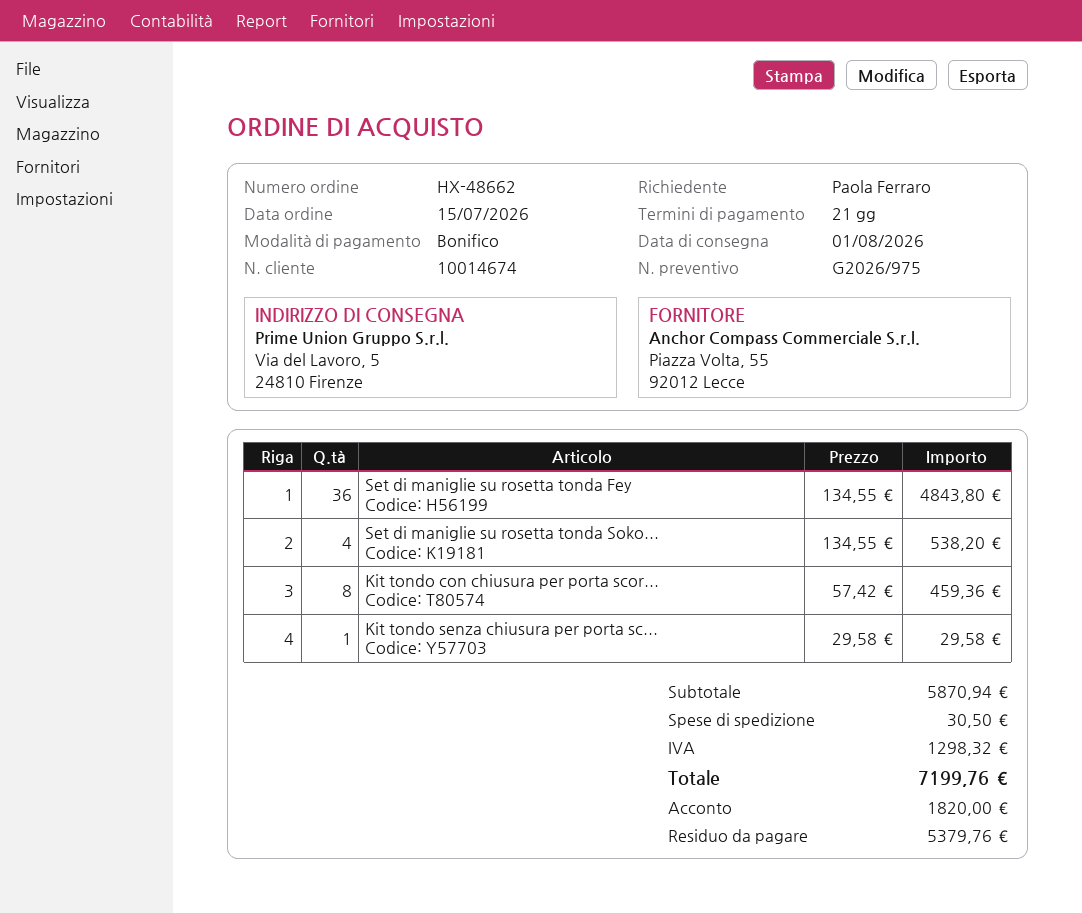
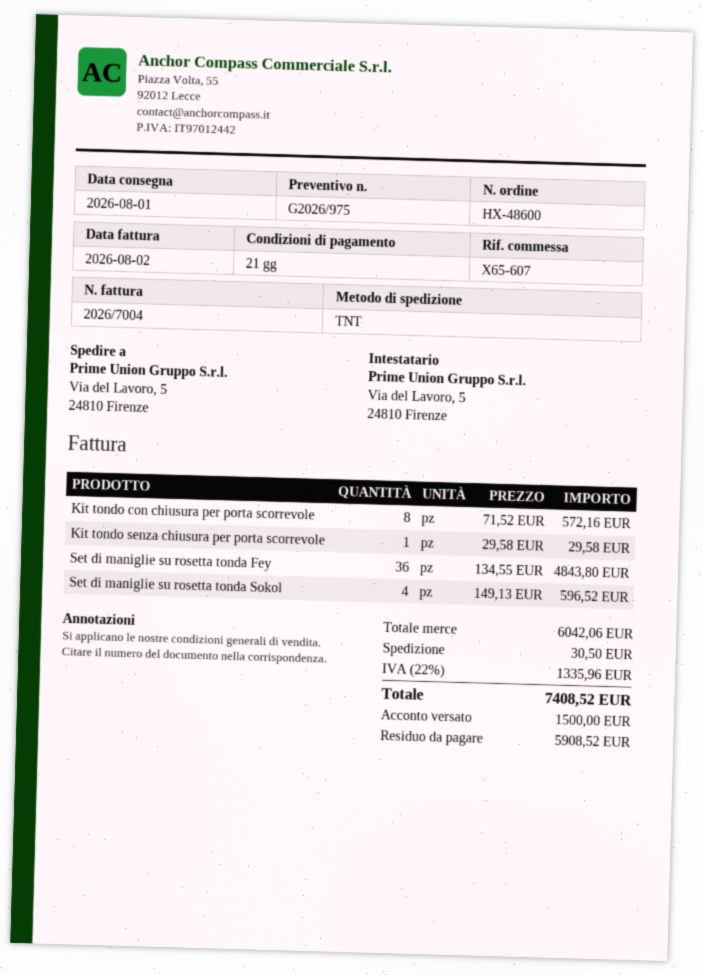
order number: HX-48662 -> HX-48600
Set di maniglie su rosetta tonda Soko...: 4 x 134.55 = 538.20 -> 4 x 149.13 = 596.52
Kit tondo con chiusura per porta scor...: 8 x 57.42 = 459.36 -> 8 x 71.52 = 572.16
subtotal: 5870.94 -> 6042.06
tax: 1298.32 -> 1335.96
total: 7199.76 -> 7408.52
deposit: 1820.00 -> 1500.00
balance: 5379.76 -> 5908.52

